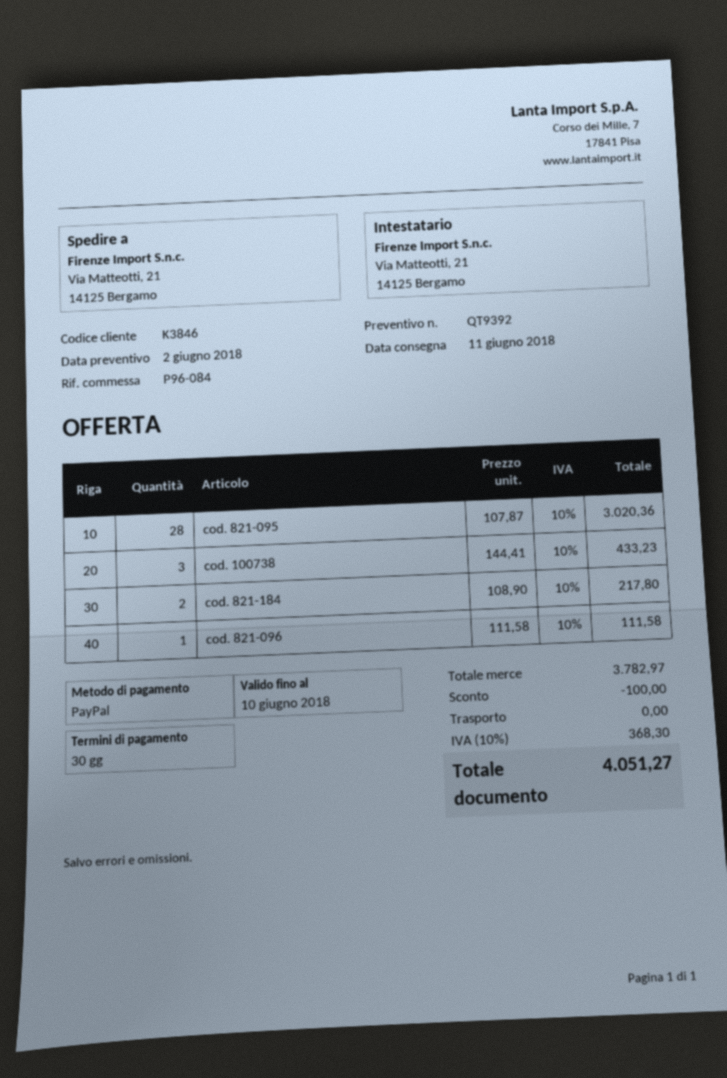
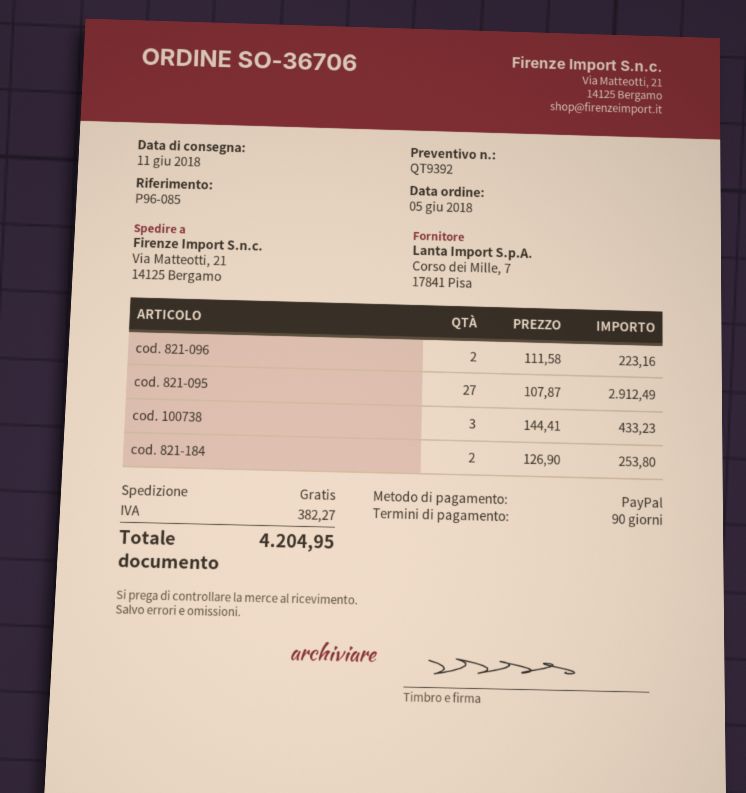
payment terms: 30 days -> 90 days
reference: P96-084 -> P96-085
cod. 821-095: 28 x 107.87 = 3020.36 -> 27 x 107.87 = 2912.49
cod. 821-184: 2 x 108.90 = 217.80 -> 2 x 126.90 = 253.80
cod. 821-096: 1 x 111.58 = 111.58 -> 2 x 111.58 = 223.16
discount: 100.00 -> none
tax: 368.30 -> 382.27
total: 4051.27 -> 4204.95

